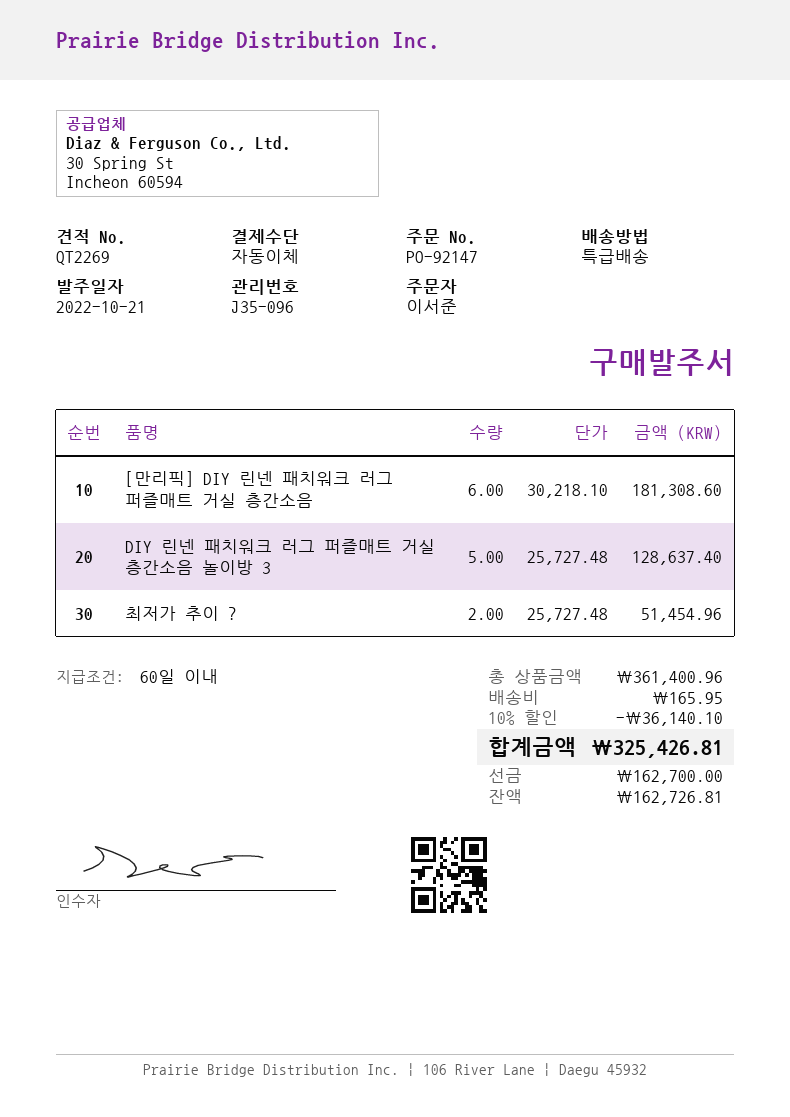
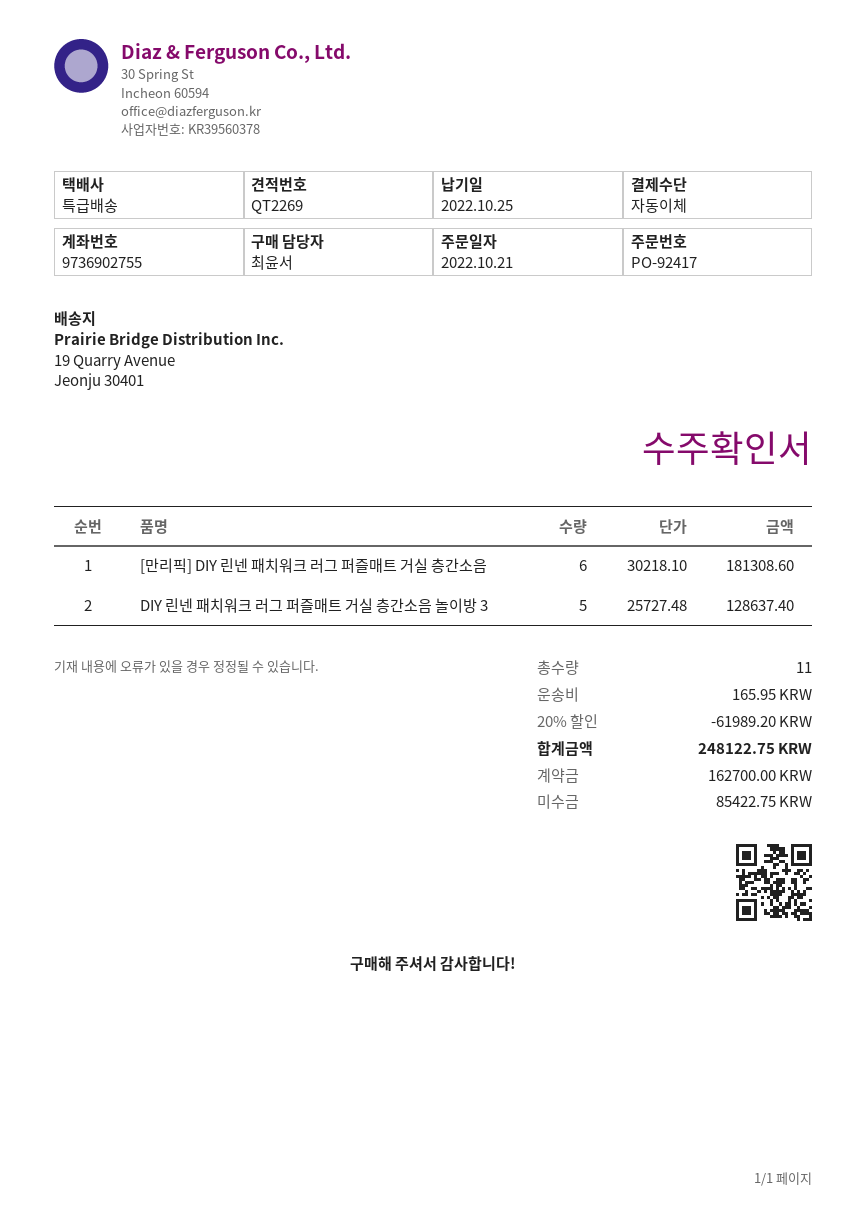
order number: PO-92147 -> PO-92417
ordered by: 이서준 -> 최윤서
최저가 추이 ?: 2 x 25727.48 = 51454.96 -> none
discount: 10% = 36140.10 -> 20% = 61989.20
total: 325426.81 -> 248122.75
balance: 162726.81 -> 85422.75

